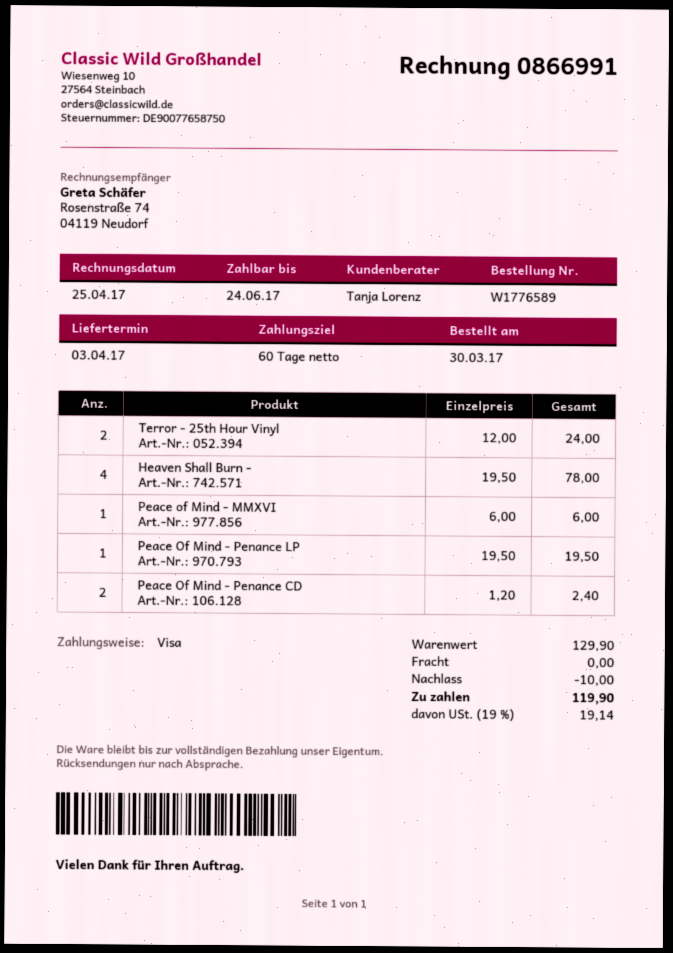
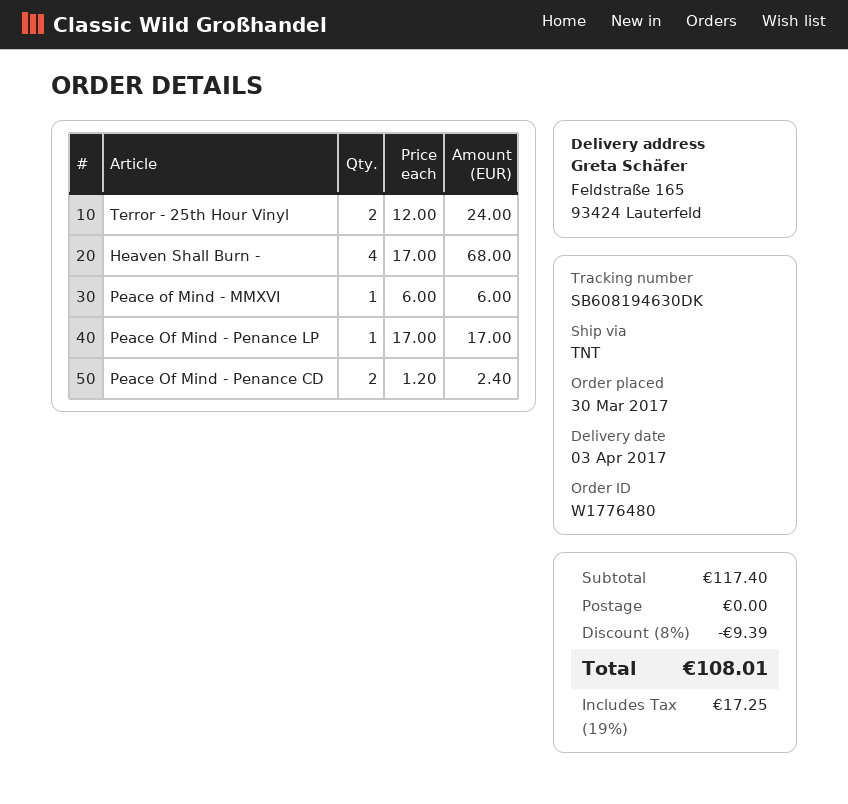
order number: W1776589 -> W1776480
Heaven Shall Burn -: 4 x 19.50 = 78.00 -> 4 x 17.00 = 68.00
Peace Of Mind - Penance LP: 1 x 19.50 = 19.50 -> 1 x 17.00 = 17.00
subtotal: 129.90 -> 117.40
discount: 10.00 -> 9.39
tax: 19% = 19.14 -> 19% = 17.25
total: 119.90 -> 108.01

